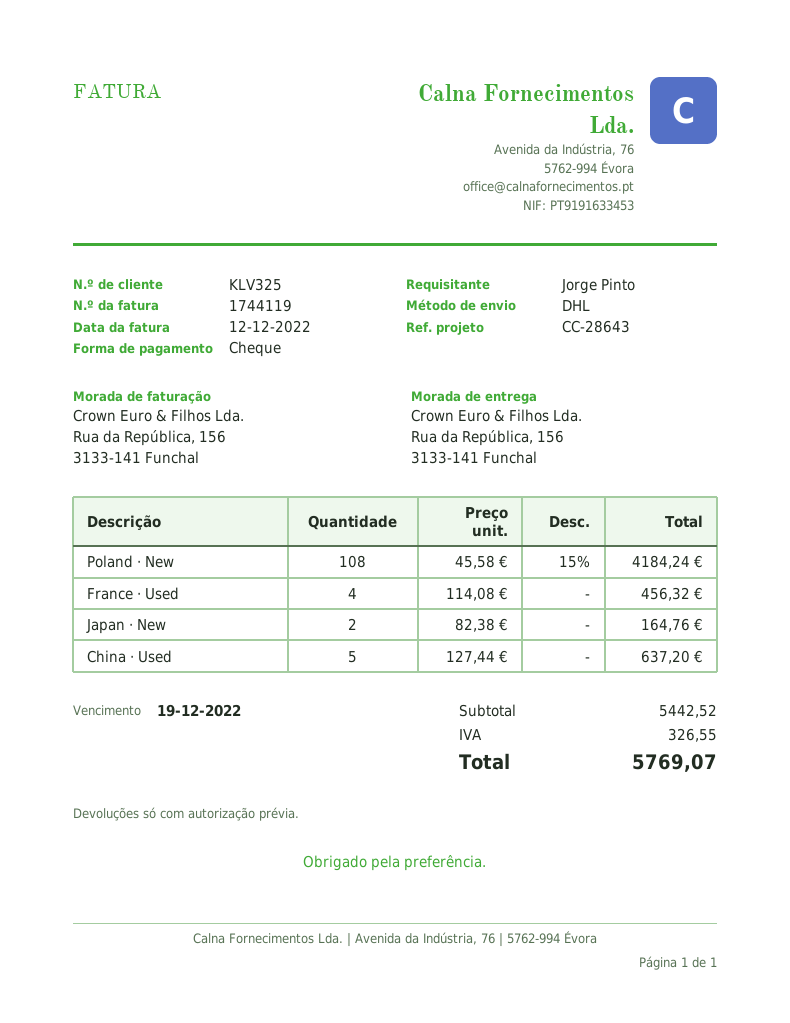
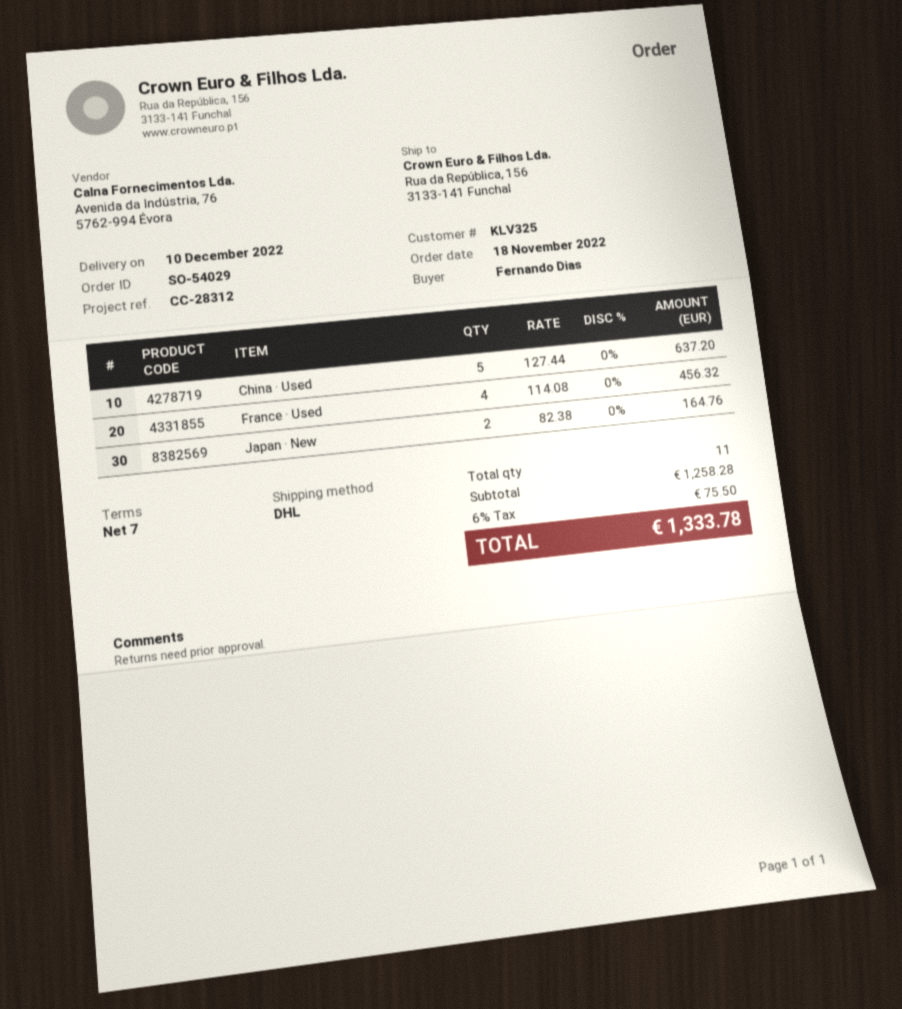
reference: CC-28643 -> CC-28312
ordered by: Jorge Pinto -> Fernando Dias
Poland · New: 108 x 45.58 - 15% = 4184.24 -> none
subtotal: 5442.52 -> 1258.28
tax: 326.55 -> 75.50
total: 5769.07 -> 1333.78

